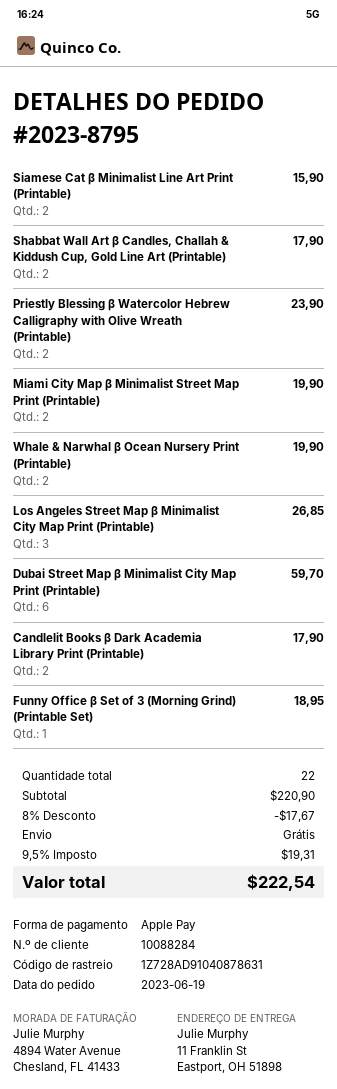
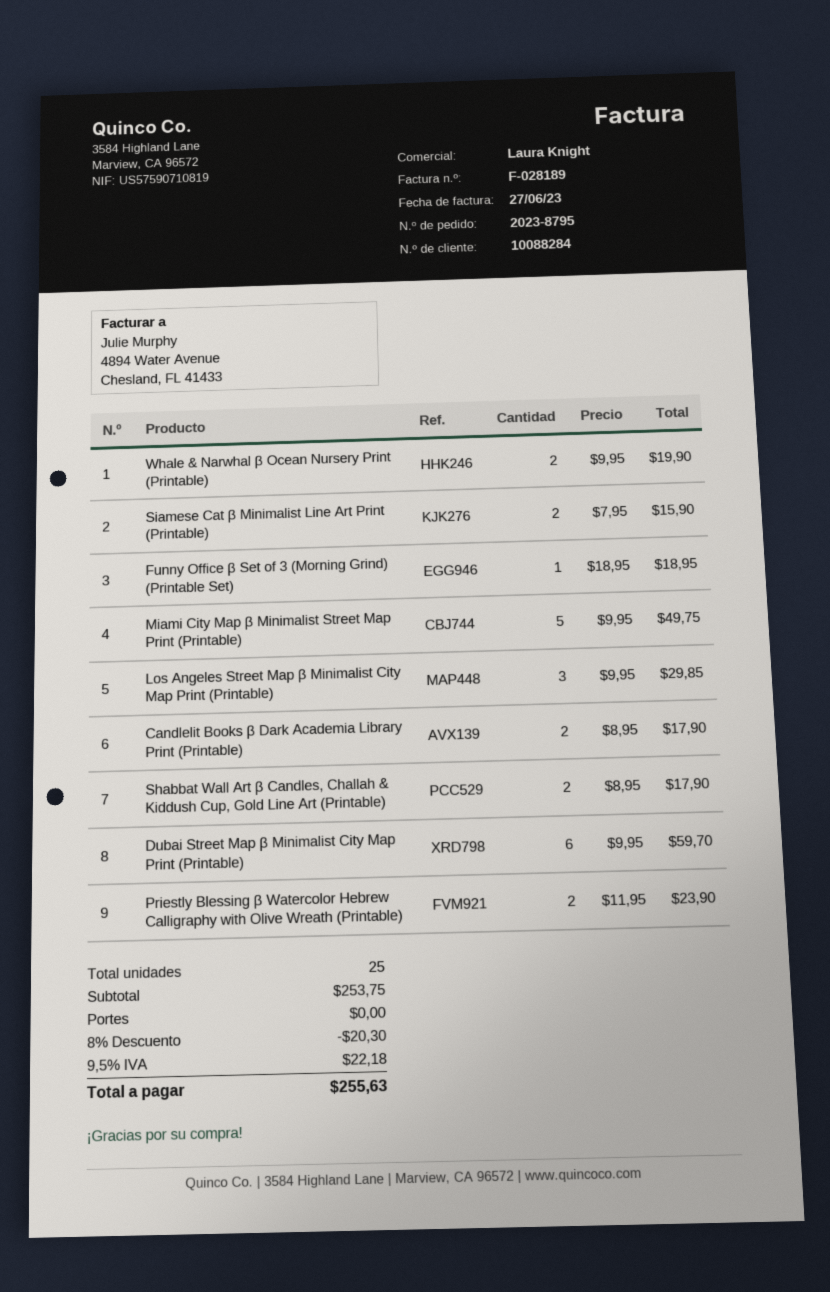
Miami City Map β Minimalist Street Map Print (Printable): 2 for 19.90 -> 5 for 49.75
Los Angeles Street Map β Minimalist City Map Print (Printable): 3 for 26.85 -> 3 for 29.85
total quantity: 22 -> 25
subtotal: 220.90 -> 253.75
discount: 8% = 17.67 -> 8% = 20.30
tax: 9.5% = 19.31 -> 9.5% = 22.18
total: 222.54 -> 255.63

